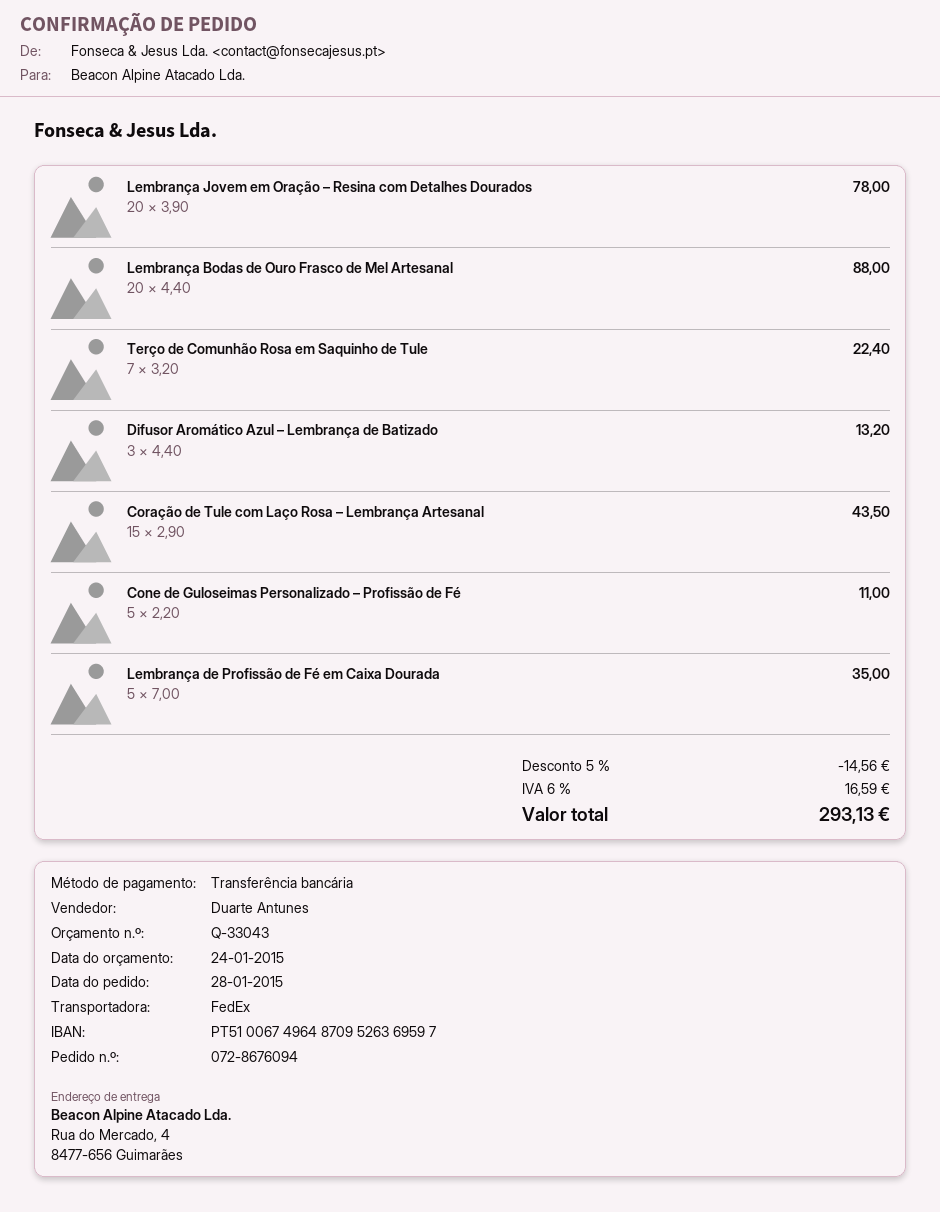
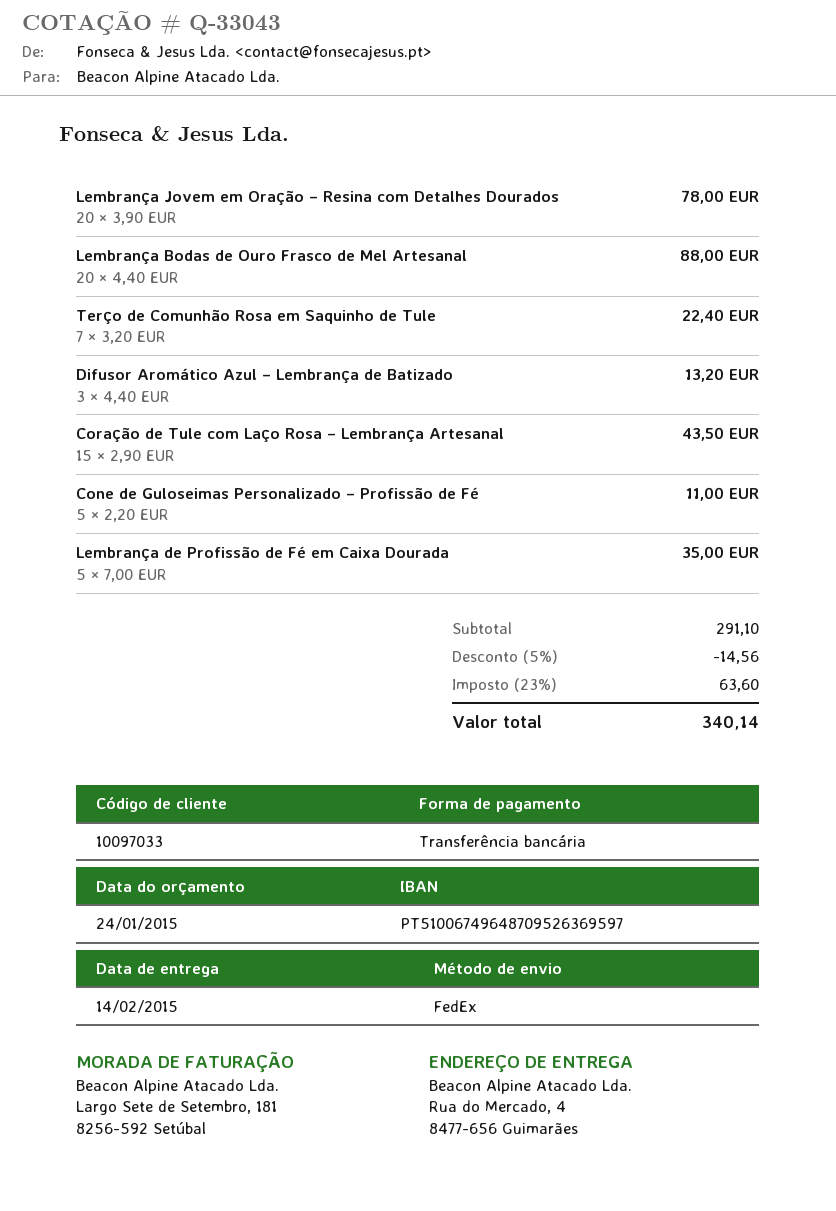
tax: 6% = 16.59 -> 23% = 63.60
total: 293.13 -> 340.14

